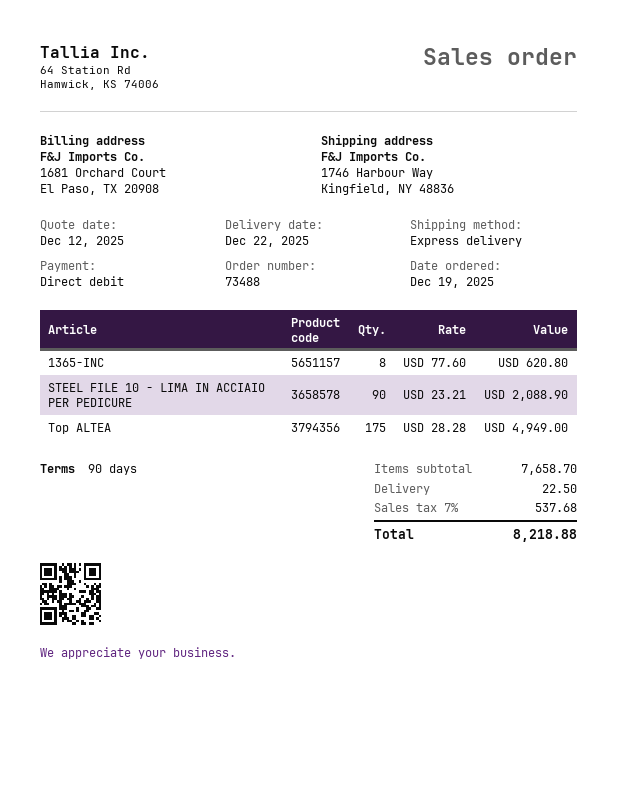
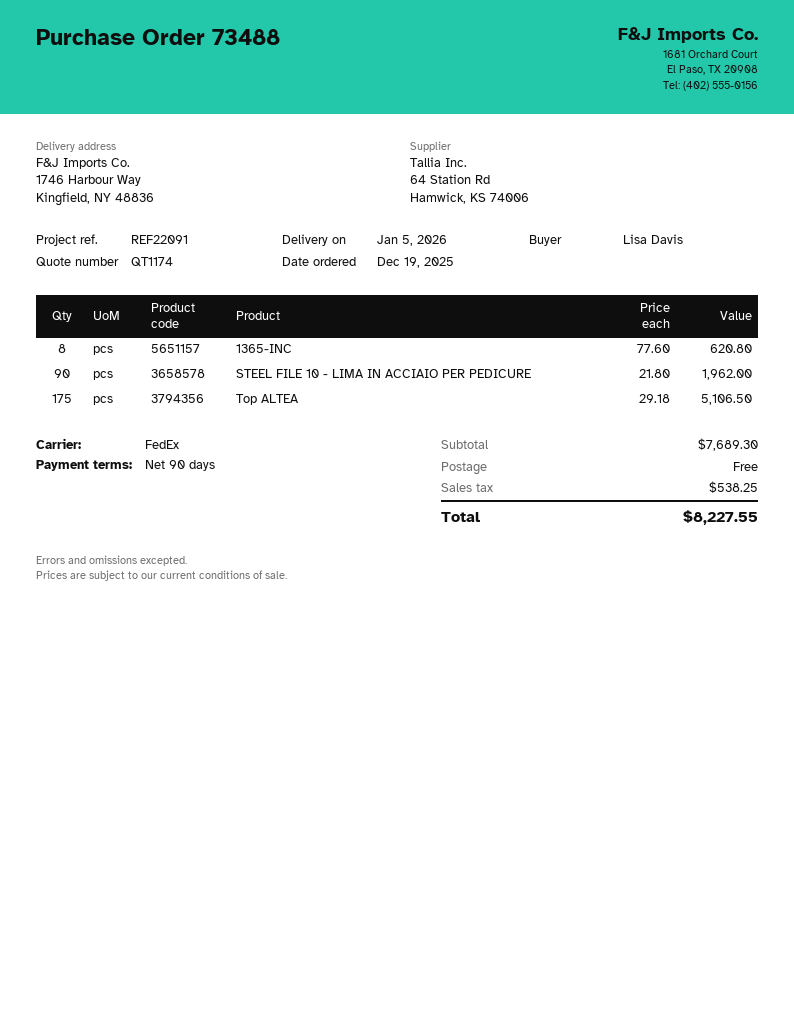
delivery date: 2025-12-22 -> 2026-01-05
shipping method: express -> FedEx
STEEL FILE 10 - LIMA IN ACCIAIO PER PEDICURE: 90 x 23.21 = 2088.90 -> 90 x 21.80 = 1962.00
Top ALTEA: 175 x 28.28 = 4949.00 -> 175 x 29.18 = 5106.50
subtotal: 7658.70 -> 7689.30
shipping: 22.50 -> 0.00
tax: 537.68 -> 538.25
total: 8218.88 -> 8227.55

